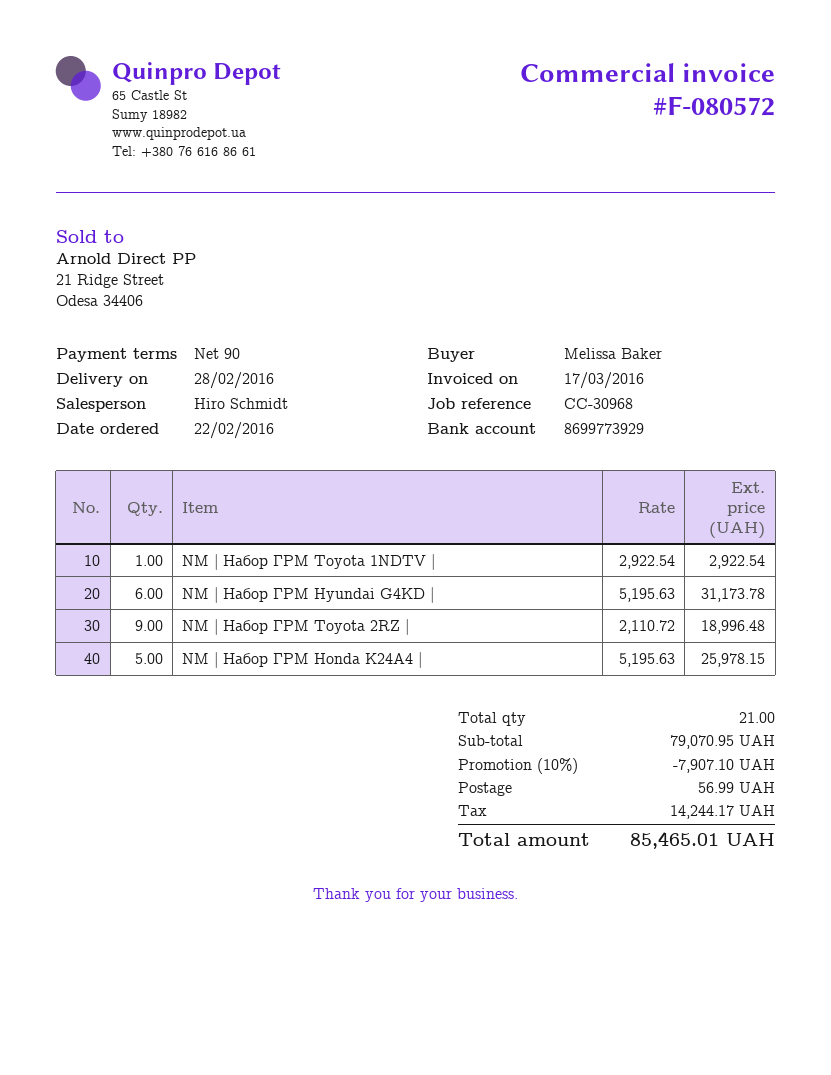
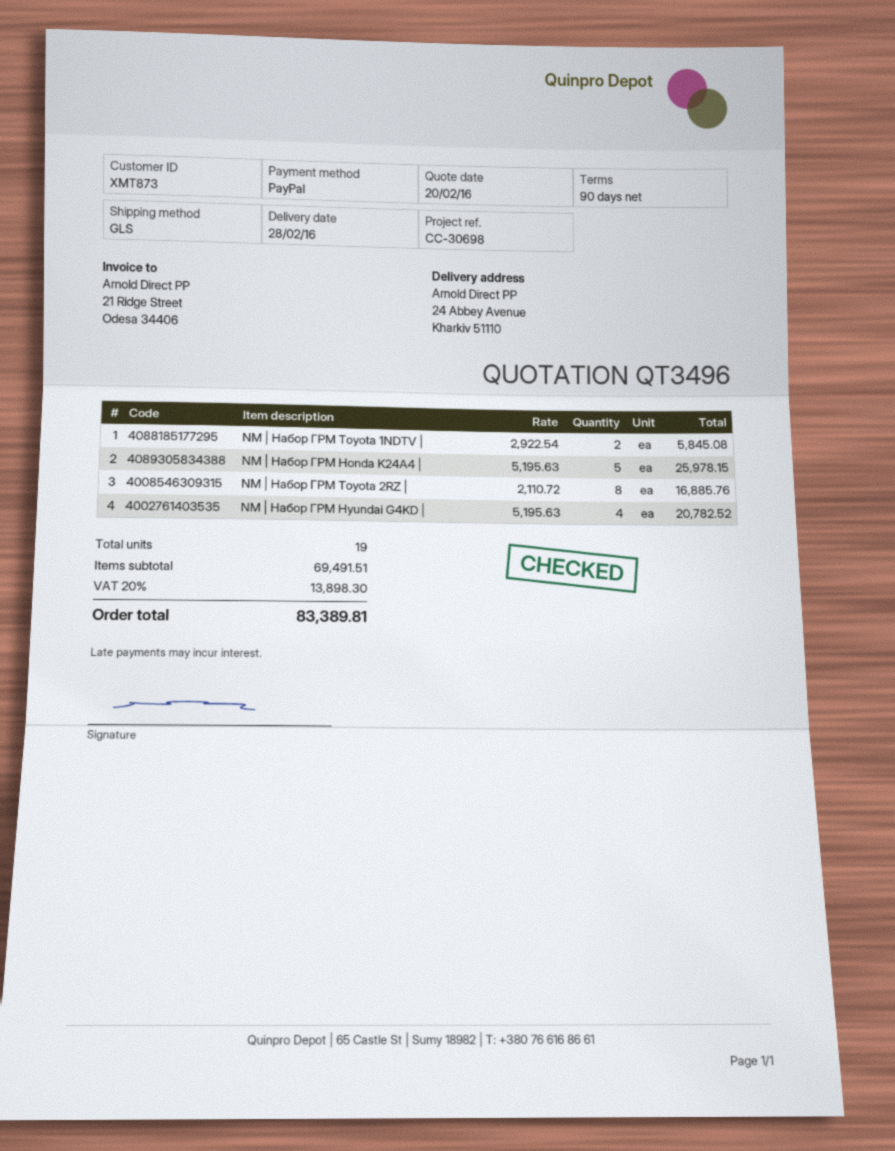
reference: CC-30968 -> CC-30698
NM | Набор ГРМ Toyota 1NDTV |: 1 x 2922.54 = 2922.54 -> 2 x 2922.54 = 5845.08
NM | Набор ГРМ Hyundai G4KD |: 6 x 5195.63 = 31173.78 -> 4 x 5195.63 = 20782.52
NM | Набор ГРМ Toyota 2RZ |: 9 x 2110.72 = 18996.48 -> 8 x 2110.72 = 16885.76
total quantity: 21 -> 19
subtotal: 79070.95 -> 69491.51
discount: 10% = 7907.10 -> none
shipping: 56.99 -> none
tax: 14244.17 -> 13898.30
total: 85465.01 -> 83389.81

